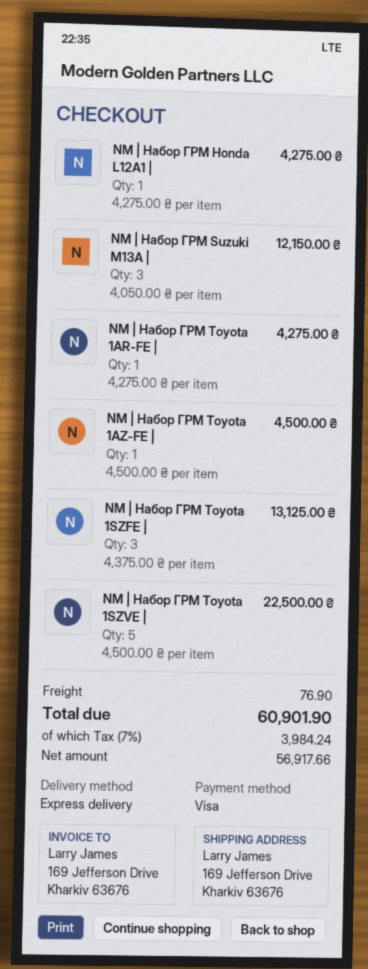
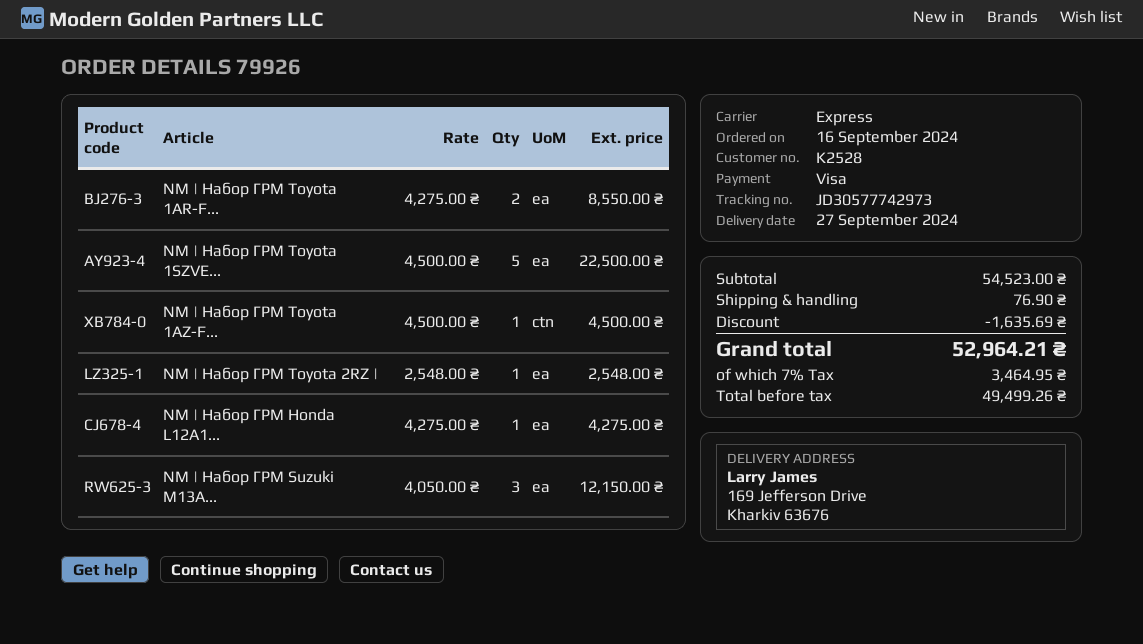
NM | Набор ГРМ Toyota 1AR-FE |: 1 x 4275.00 = 4275.00 -> 2 x 4275.00 = 8550.00
NM | Набор ГРМ Toyota 1SZFE |: 3 x 4375.00 = 13125.00 -> none
NM | Набор ГРМ Toyota 2RZ |: none -> 1 x 2548.00 = 2548.00
discount: none -> 1635.69
net: 56917.66 -> 49499.26
tax: 7% = 3984.24 -> 7% = 3464.95
total: 60901.90 -> 52964.21

